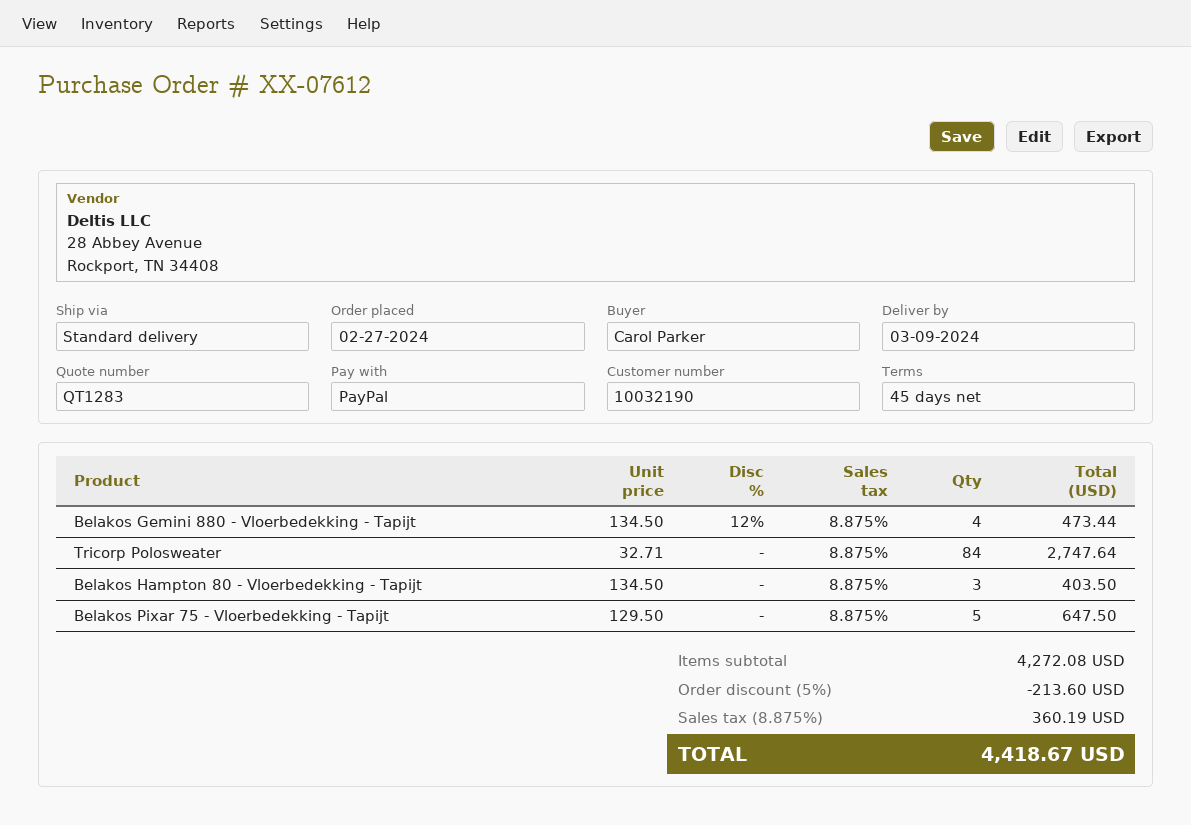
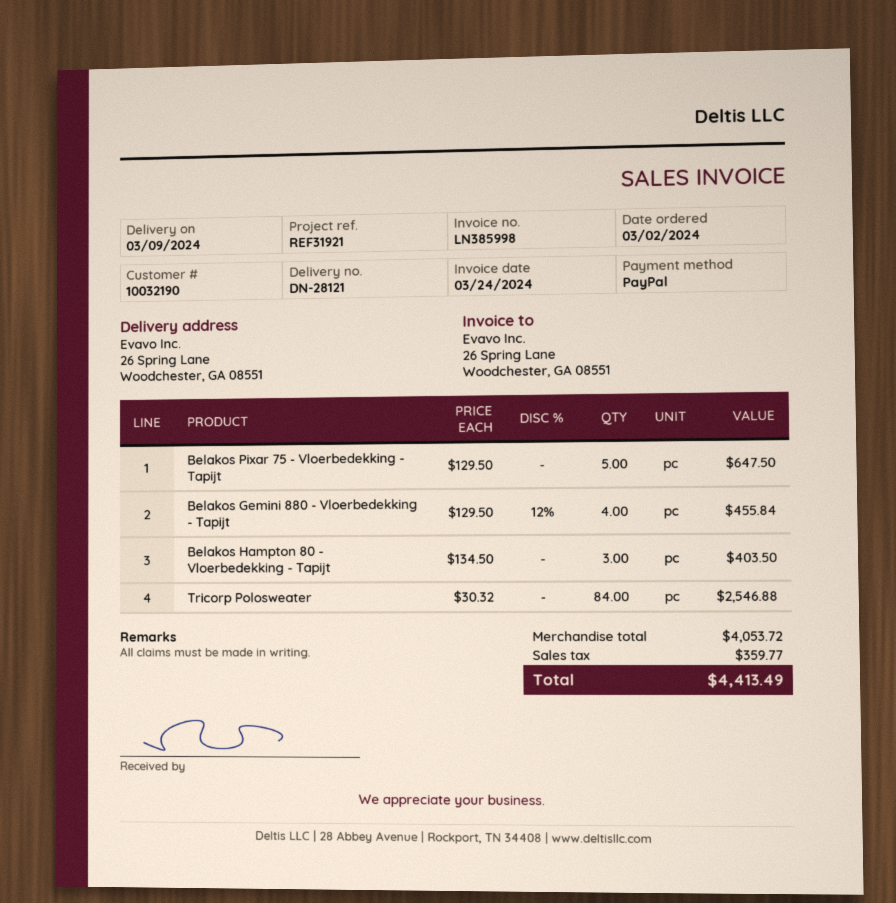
order date: 2024-02-27 -> 2024-03-02
Belakos Gemini 880 - Vloerbedekking - Tapijt: 4 x 134.50 - 12% = 473.44 -> 4 x 129.50 - 12% = 455.84
Tricorp Polosweater: 84 x 32.71 = 2747.64 -> 84 x 30.32 = 2546.88
subtotal: 4272.08 -> 4053.72
discount: 5% = 213.60 -> none
tax: 360.19 -> 359.77
total: 4418.67 -> 4413.49

